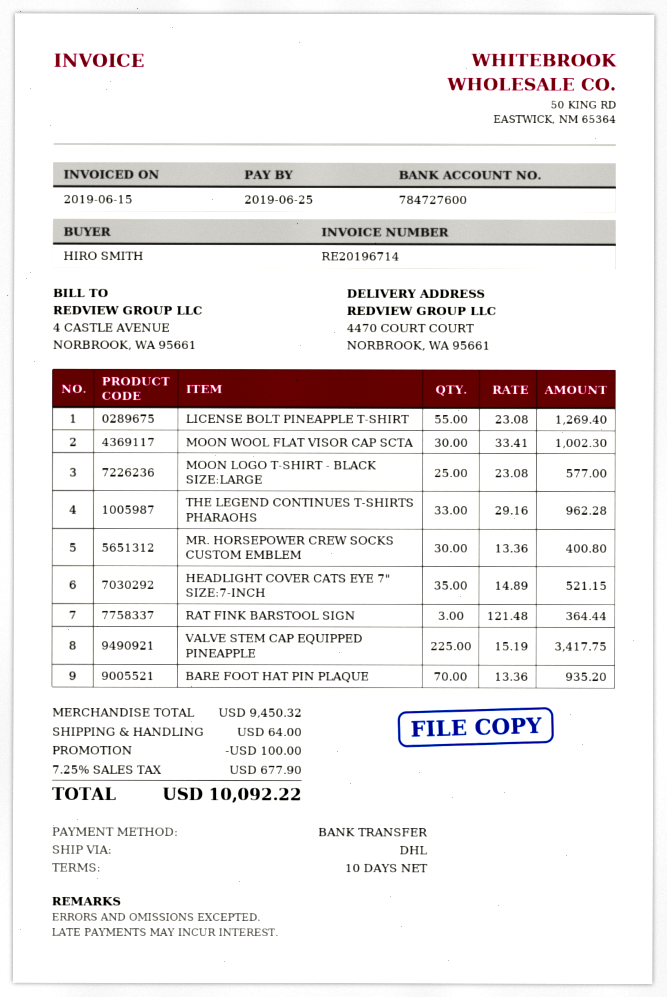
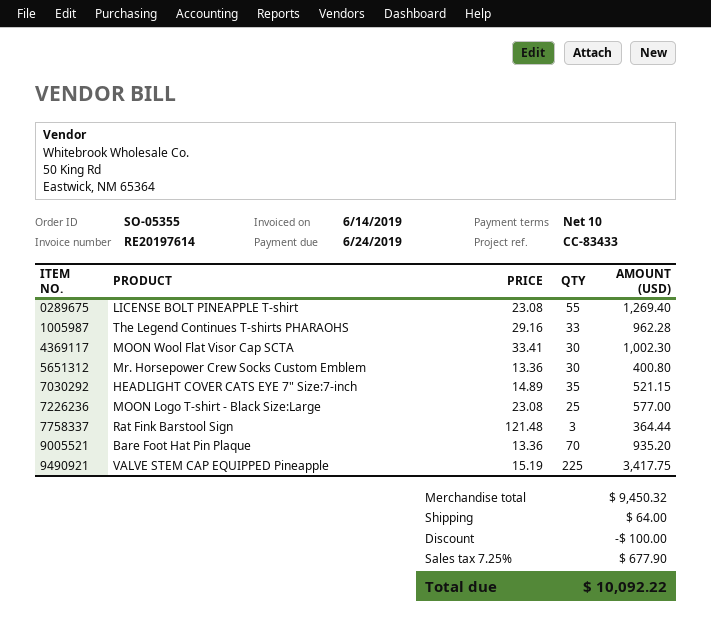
invoice number: RE20196714 -> RE20197614
invoice date: 2019-06-15 -> 2019-06-14
due date: 2019-06-25 -> 2019-06-24

